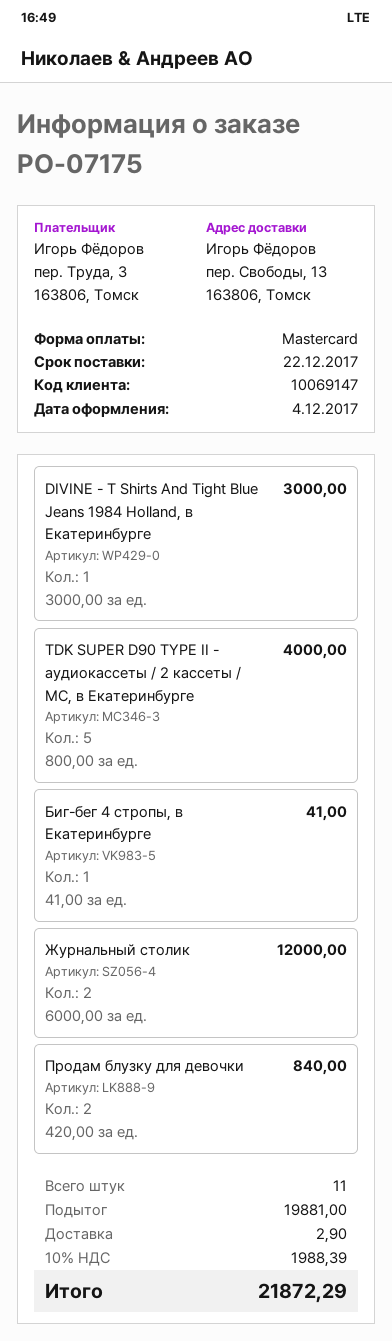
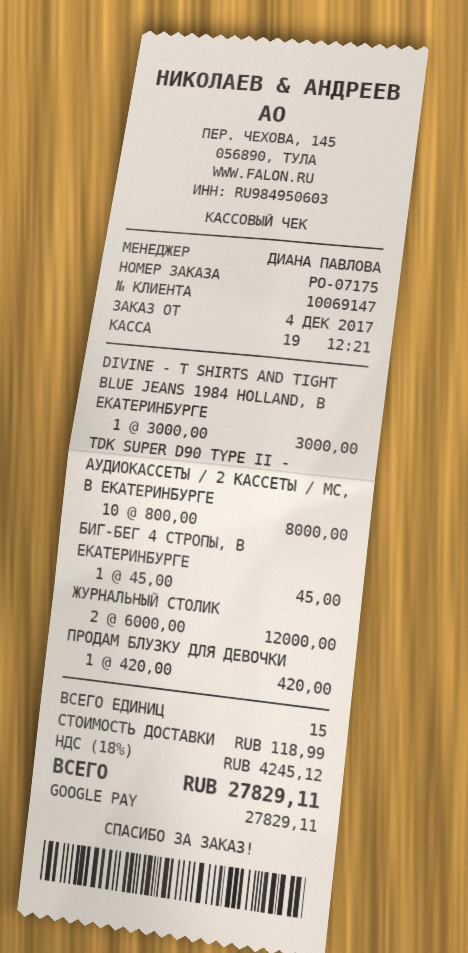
payment method: Mastercard -> Google Pay
TDK SUPER D90 TYPE II - аудиокассеты / 2 кассеты / MC, в Екатеринбурге: 5 x 800.00 = 4000.00 -> 10 x 800.00 = 8000.00
Биг-бег 4 стропы, в Екатеринбурге: 1 x 41.00 = 41.00 -> 1 x 45.00 = 45.00
Продам блузку для девочки: 2 x 420.00 = 840.00 -> 1 x 420.00 = 420.00
total quantity: 11 -> 15
shipping: 2.90 -> 118.99
tax: 10% = 1988.39 -> 18% = 4245.12
total: 21872.29 -> 27829.11

